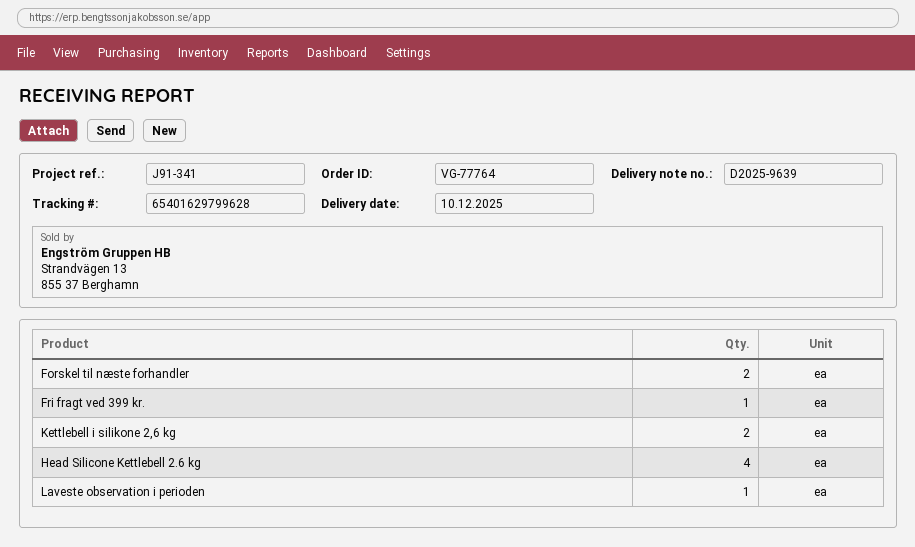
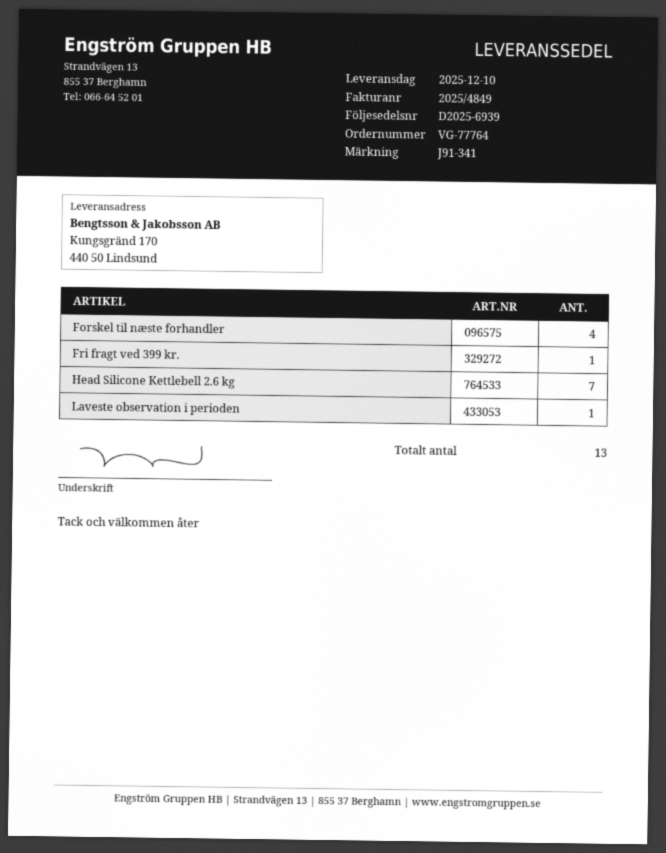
delivery note number: D2025-9639 -> D2025-6939
Forskel til næste forhandler: 2 -> 4
Kettlebell i silikone 2,6 kg: 2 -> none
Head Silicone Kettlebell 2.6 kg: 4 -> 7

